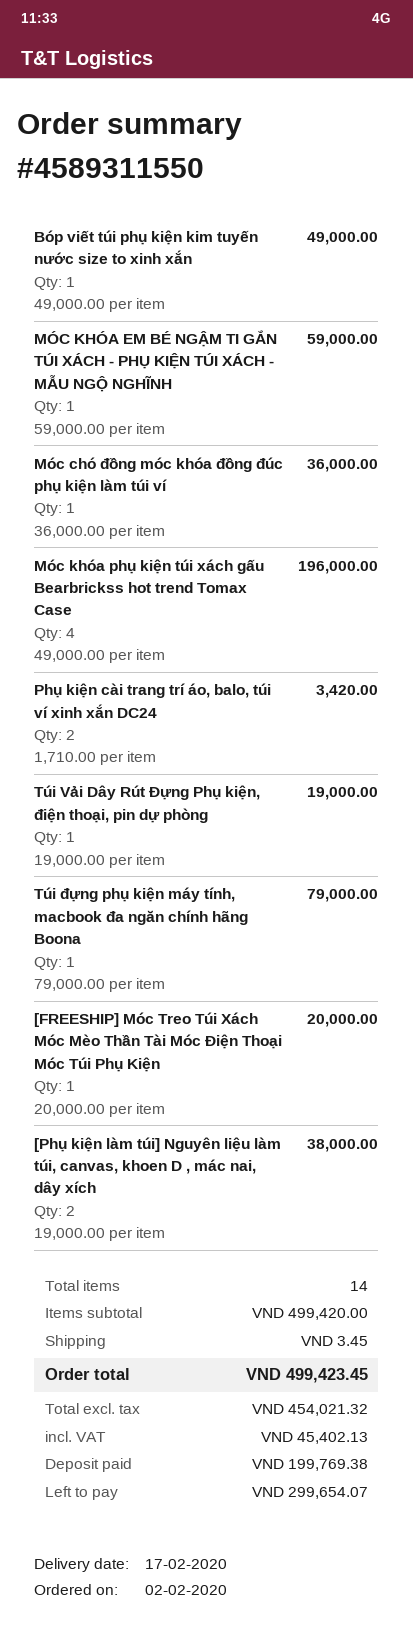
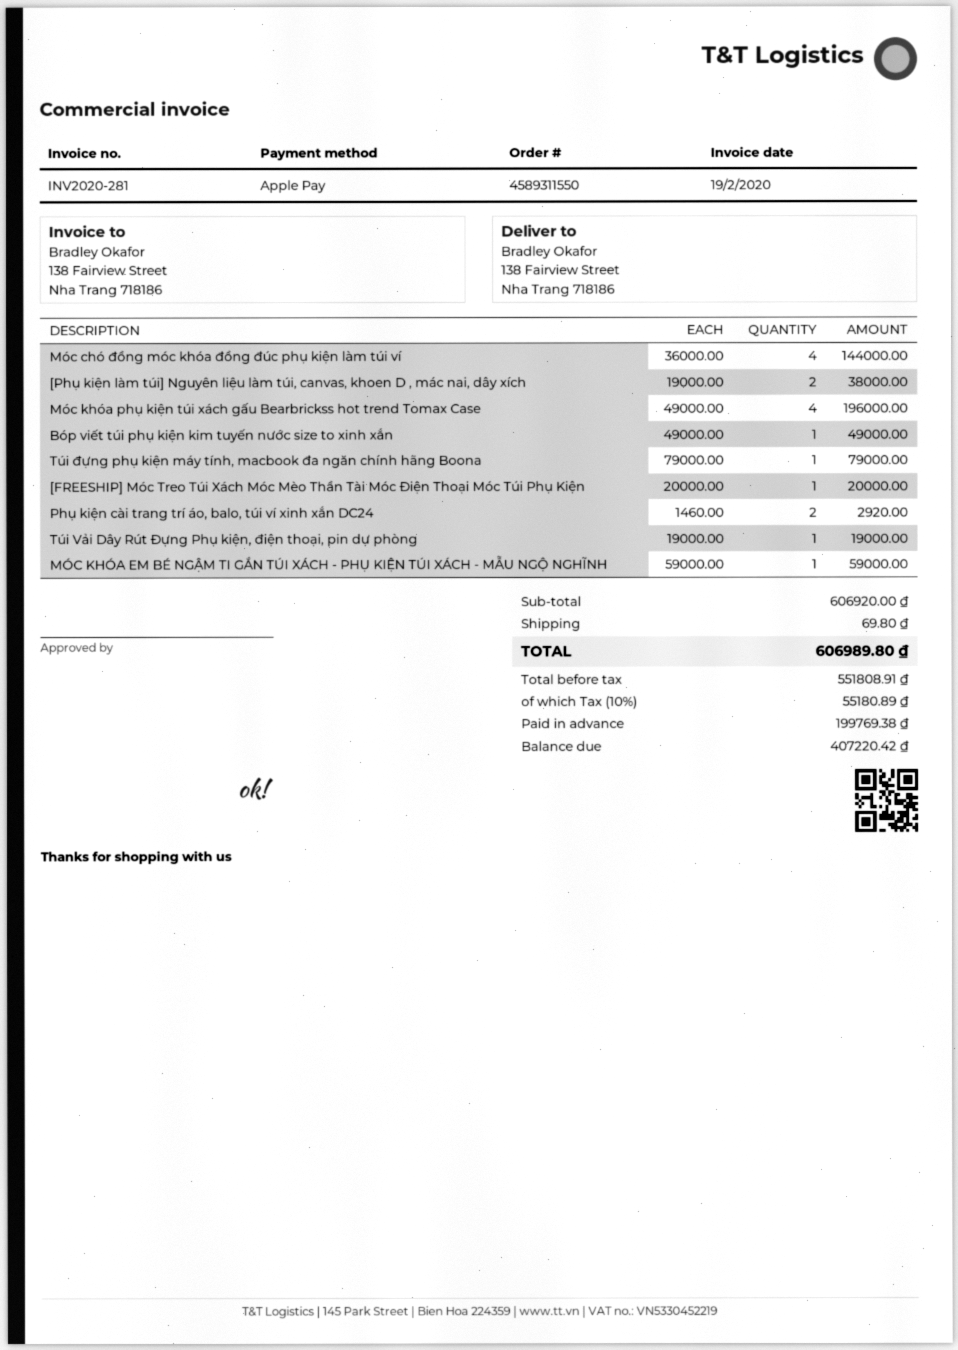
Móc chó đồng móc khóa đồng đúc phụ kiện làm túi ví: 1 x 36000.00 = 36000.00 -> 4 x 36000.00 = 144000.00
Phụ kiện cài trang trí áo, balo, túi ví xinh xắn DC24: 2 x 1710.00 = 3420.00 -> 2 x 1460.00 = 2920.00
subtotal: 499420.00 -> 606920.00
shipping: 3.45 -> 69.80
net: 454021.32 -> 551808.91
tax: 45402.13 -> 55180.89
total: 499423.45 -> 606989.80
balance: 299654.07 -> 407220.42

